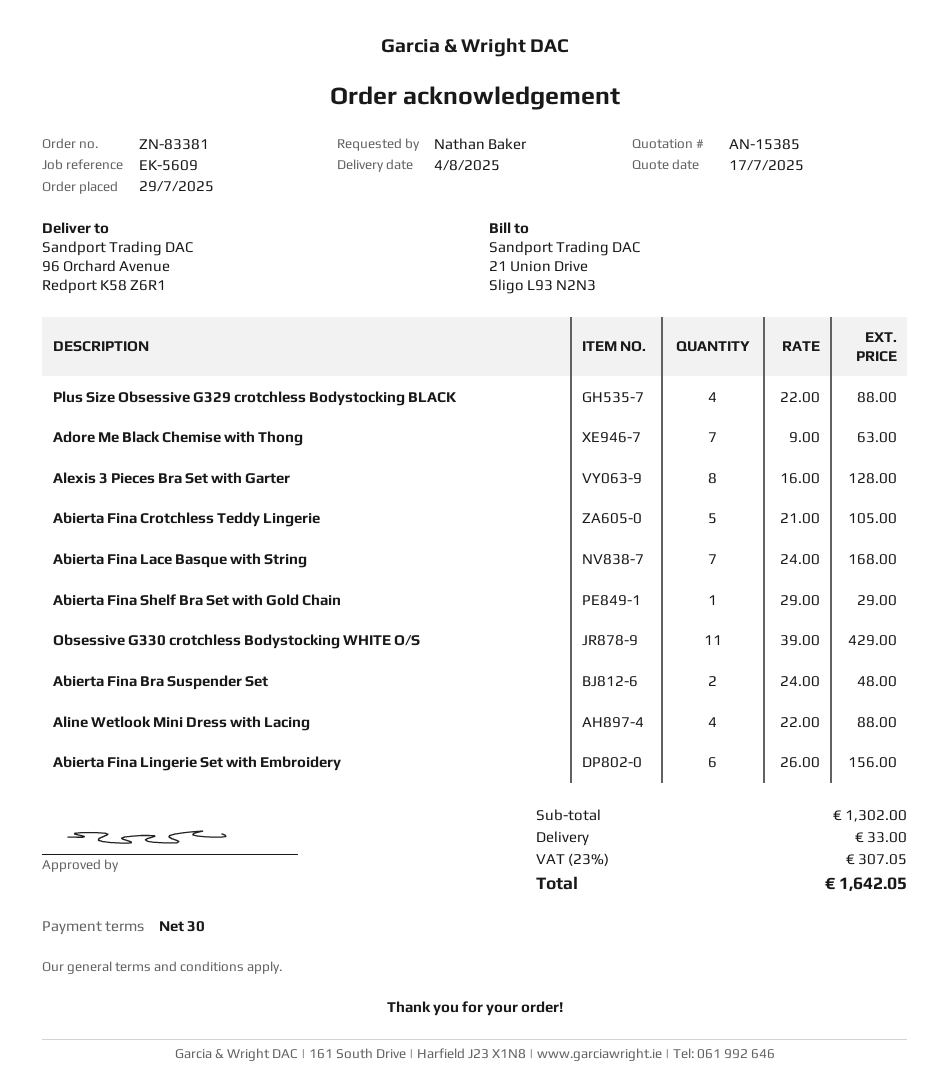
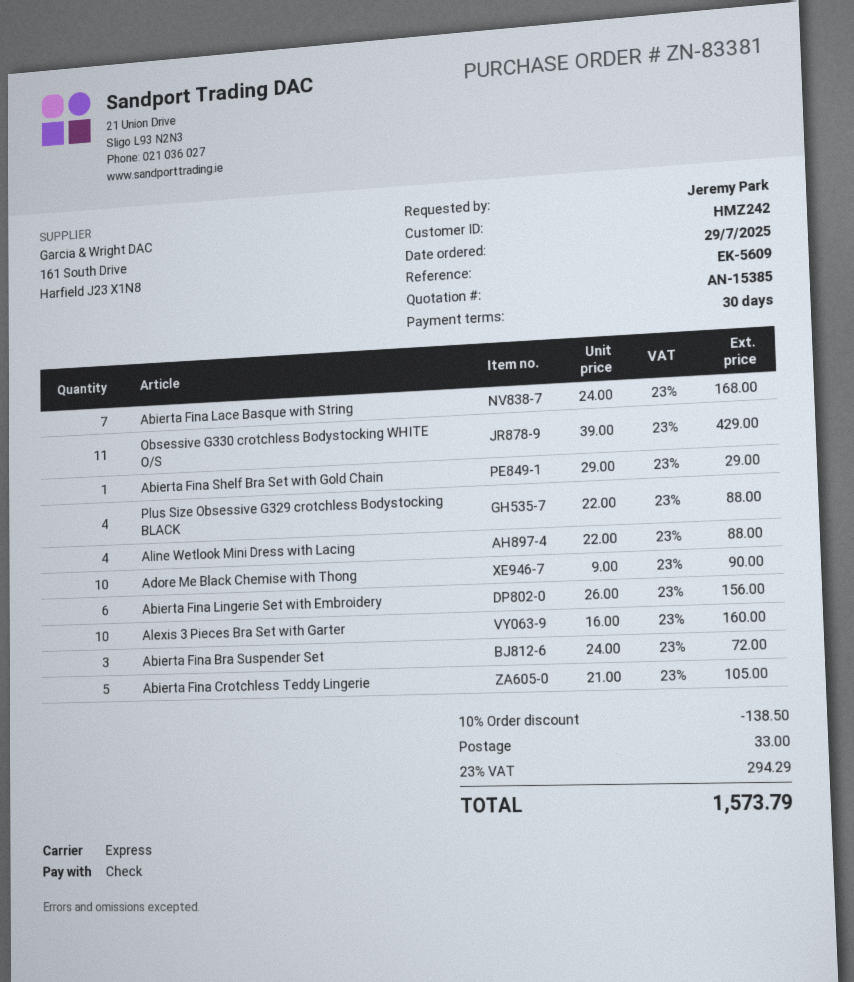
ordered by: Nathan Baker -> Jeremy Park
Adore Me Black Chemise with Thong: 7 x 9.00 = 63.00 -> 10 x 9.00 = 90.00
Alexis 3 Pieces Bra Set with Garter: 8 x 16.00 = 128.00 -> 10 x 16.00 = 160.00
Abierta Fina Bra Suspender Set: 2 x 24.00 = 48.00 -> 3 x 24.00 = 72.00
discount: none -> 10% = 138.50
tax: 23% = 307.05 -> 23% = 294.29
total: 1642.05 -> 1573.79

